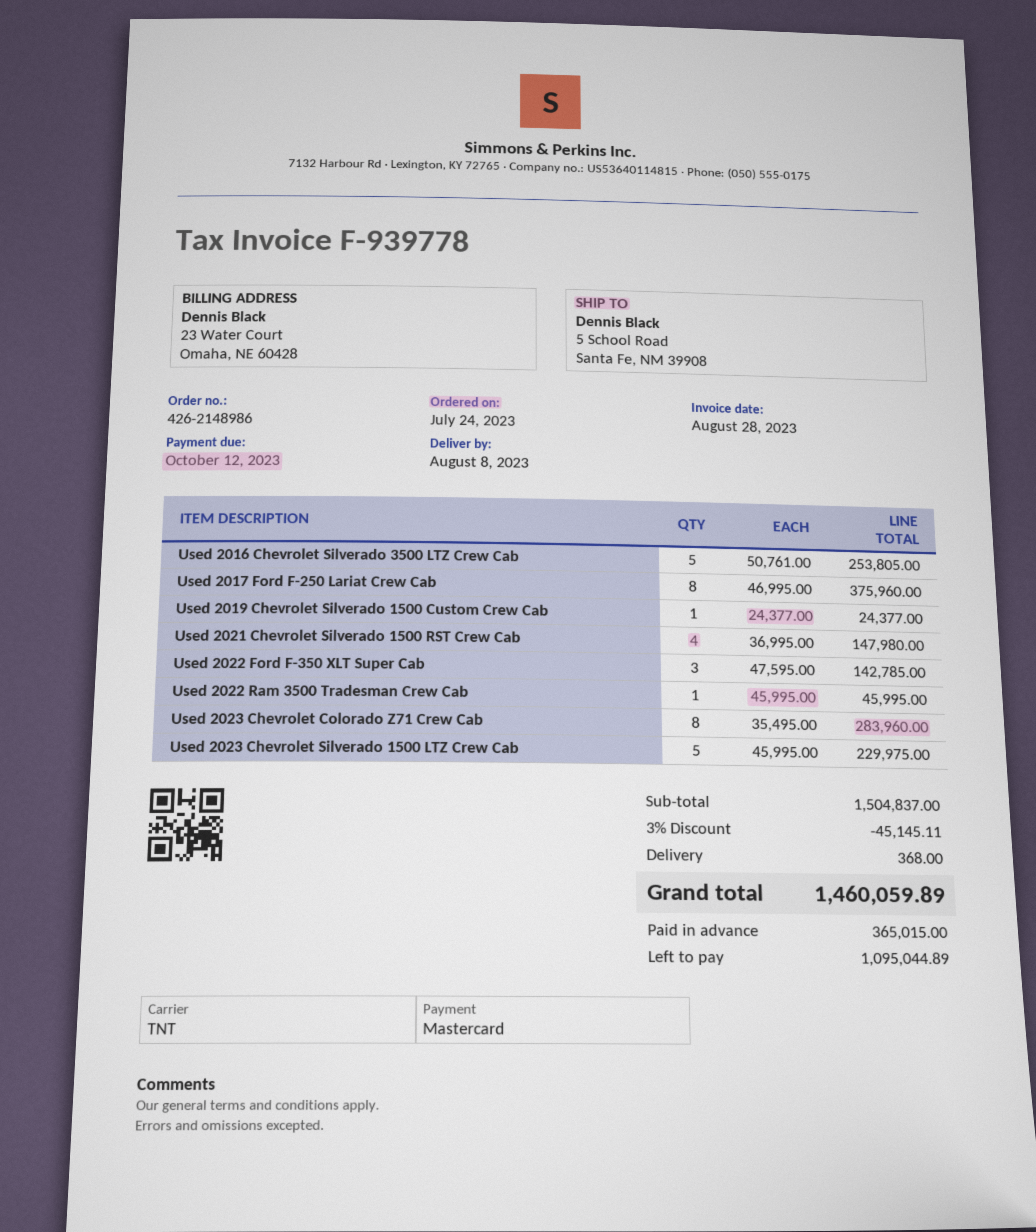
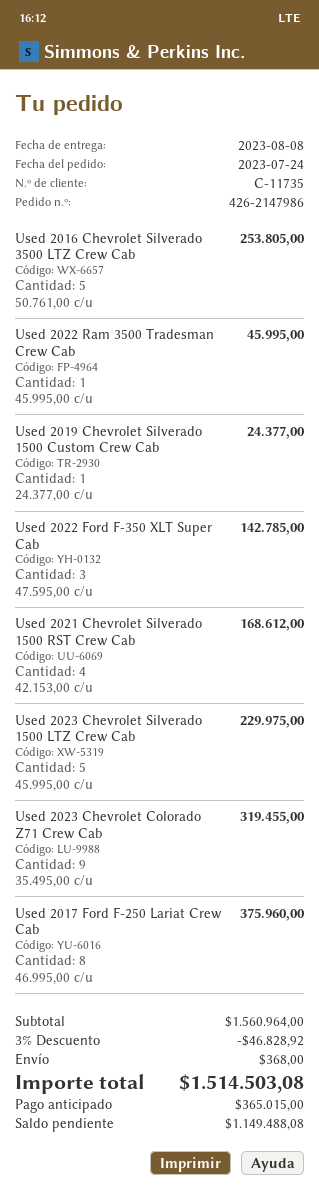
order number: 426-2148986 -> 426-2147986
Used 2021 Chevrolet Silverado 1500 RST Crew Cab: 4 x 36995.00 = 147980.00 -> 4 x 42153.00 = 168612.00
Used 2023 Chevrolet Colorado Z71 Crew Cab: 8 x 35495.00 = 283960.00 -> 9 x 35495.00 = 319455.00
subtotal: 1504837.00 -> 1560964.00
discount: 3% = 45145.11 -> 3% = 46828.92
total: 1460059.89 -> 1514503.08
balance: 1095044.89 -> 1149488.08

